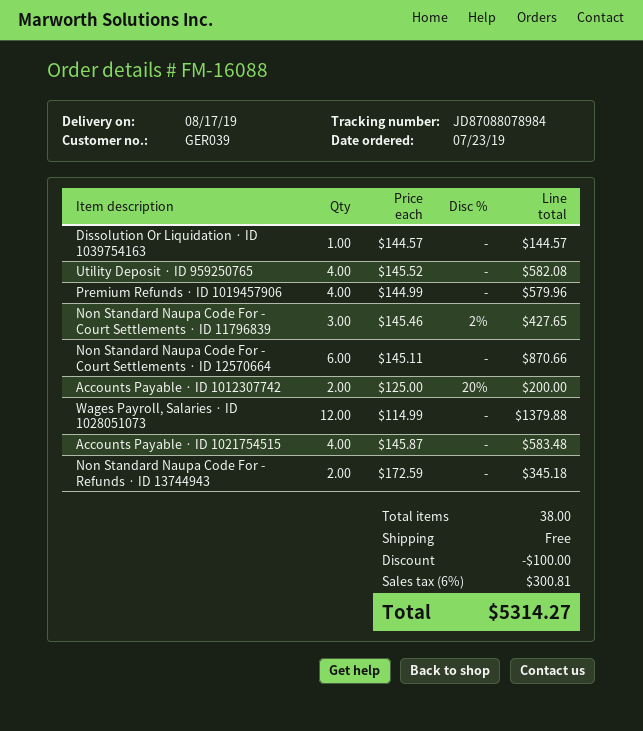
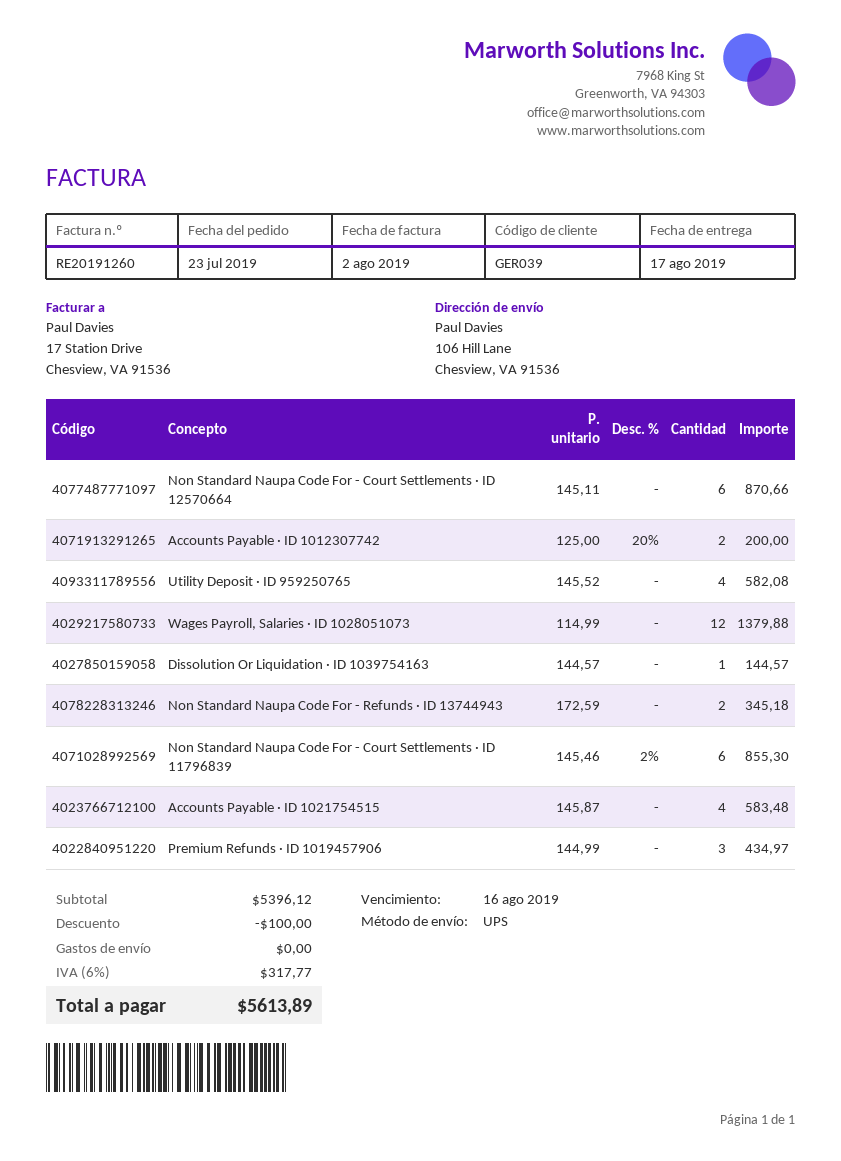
Premium Refunds · ID 1019457906: 4 x 144.99 = 579.96 -> 3 x 144.99 = 434.97
Non Standard Naupa Code For - Court Settlements · ID 11796839: 3 x 145.46 - 2% = 427.65 -> 6 x 145.46 - 2% = 855.30
tax: 6% = 300.81 -> 6% = 317.77
total: 5314.27 -> 5613.89

